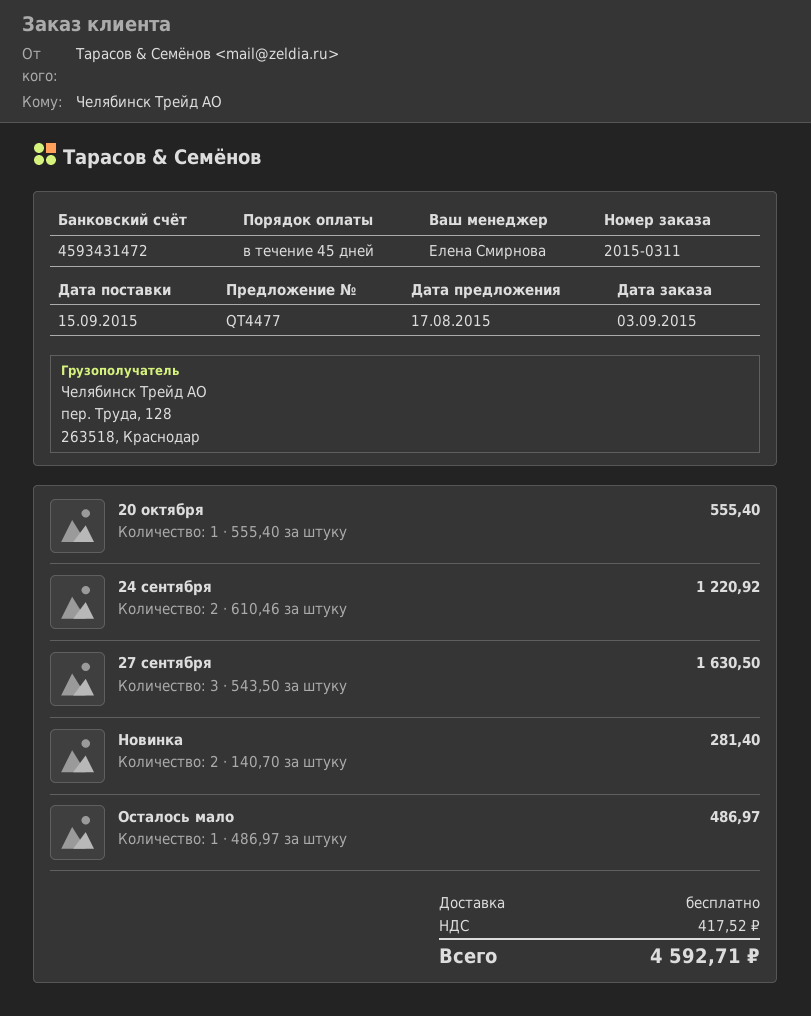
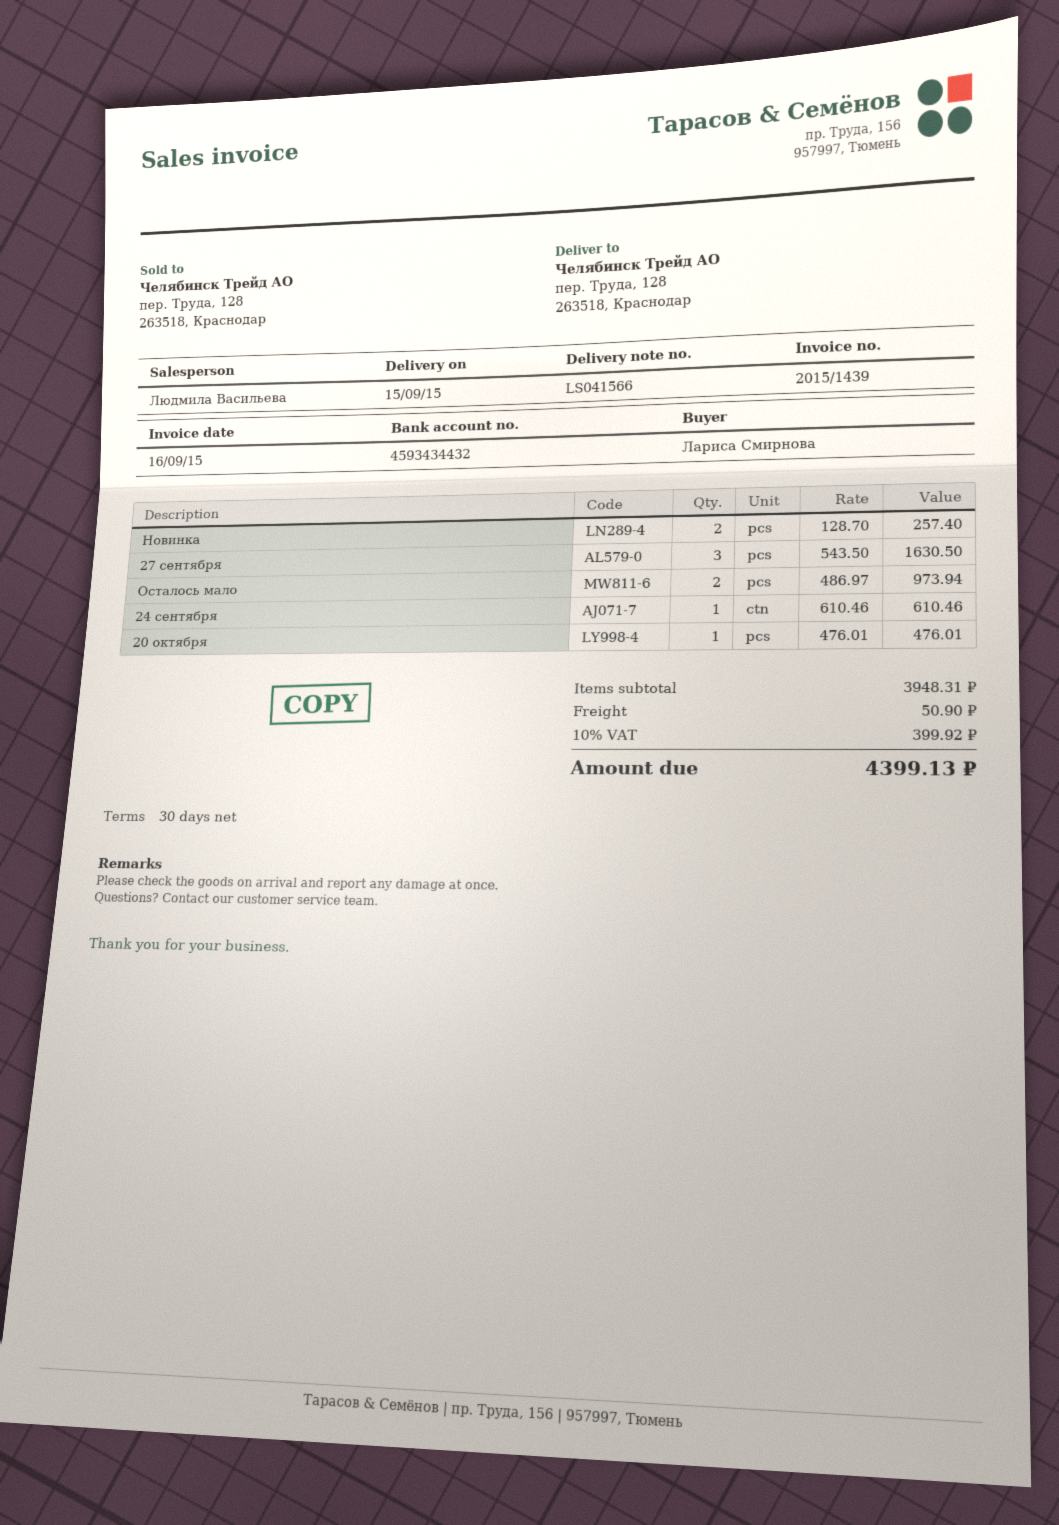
payment terms: 45 days -> 30 days
sales rep: Елена Смирнова -> Людмила Васильева
bank account: 4593431472 -> 4593434432
20 октября: 1 x 555.40 = 555.40 -> 1 x 476.01 = 476.01
24 сентября: 2 x 610.46 = 1220.92 -> 1 x 610.46 = 610.46
Новинка: 2 x 140.70 = 281.40 -> 2 x 128.70 = 257.40
Осталось мало: 1 x 486.97 = 486.97 -> 2 x 486.97 = 973.94
shipping: 0.00 -> 50.90
tax: 417.52 -> 399.92
total: 4592.71 -> 4399.13

